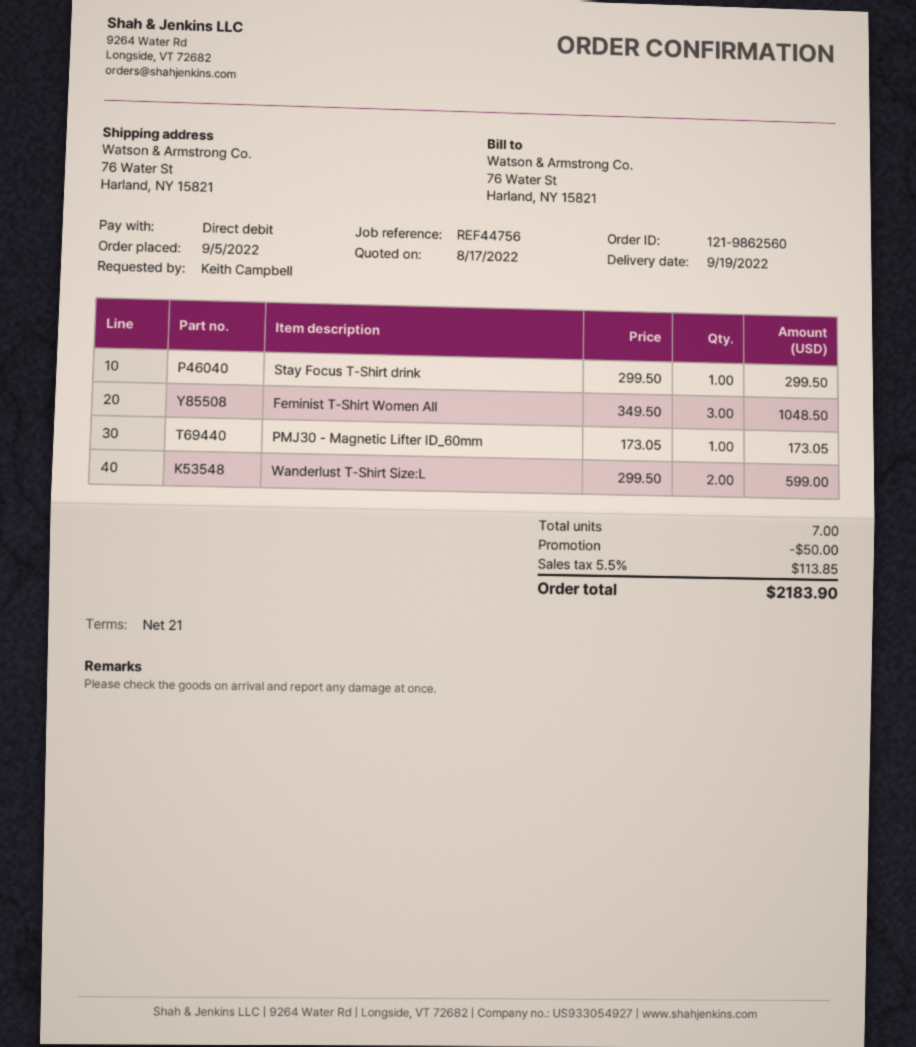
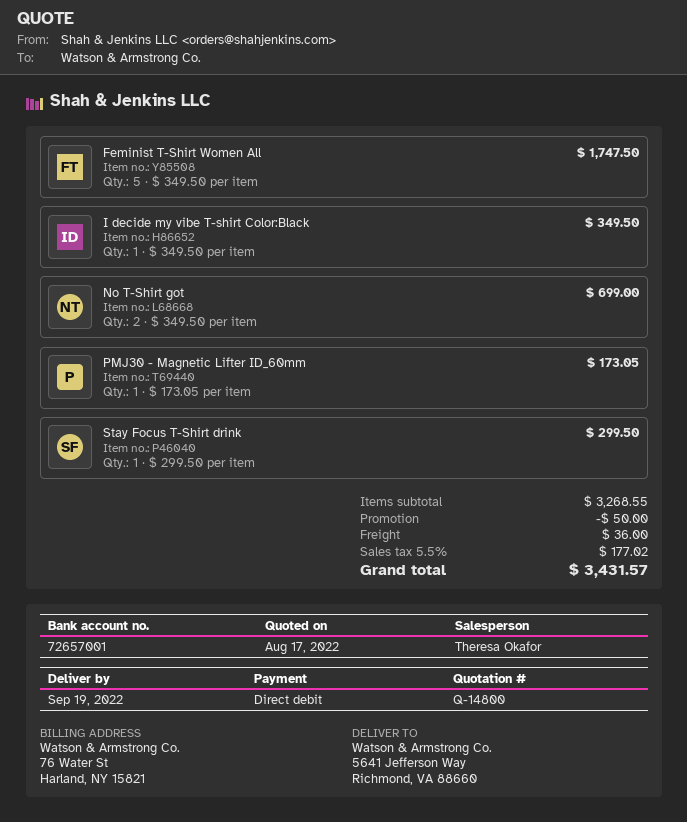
ship to: 76 Water St, Harland, NY 15821 -> 5641 Jefferson Way, Richmond, VA 88660
Feminist T-Shirt Women All: 3 x 349.50 = 1048.50 -> 5 x 349.50 = 1747.50
Wanderlust T-Shirt Size:L: 2 x 299.50 = 599.00 -> none
I decide my vibe T-shirt Color:Black: none -> 1 x 349.50 = 349.50
No T-Shirt got: none -> 2 x 349.50 = 699.00
shipping: none -> 36.00
tax: 5.5% = 113.85 -> 5.5% = 177.02
total: 2183.90 -> 3431.57

